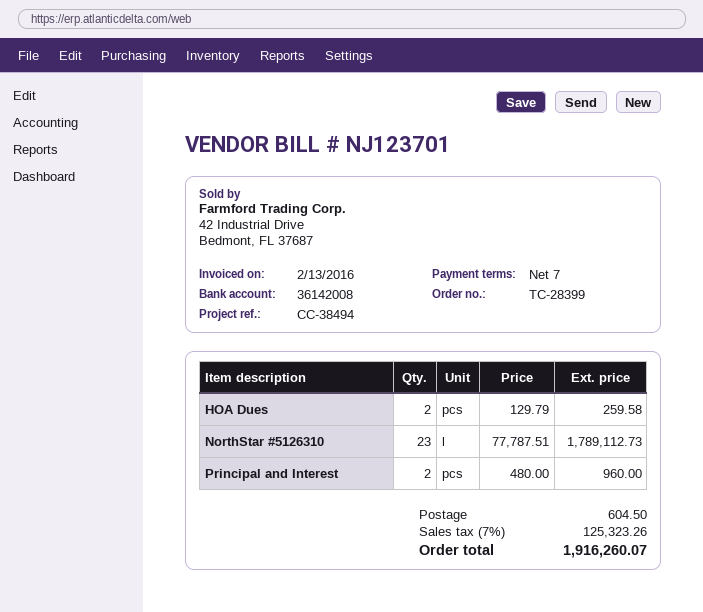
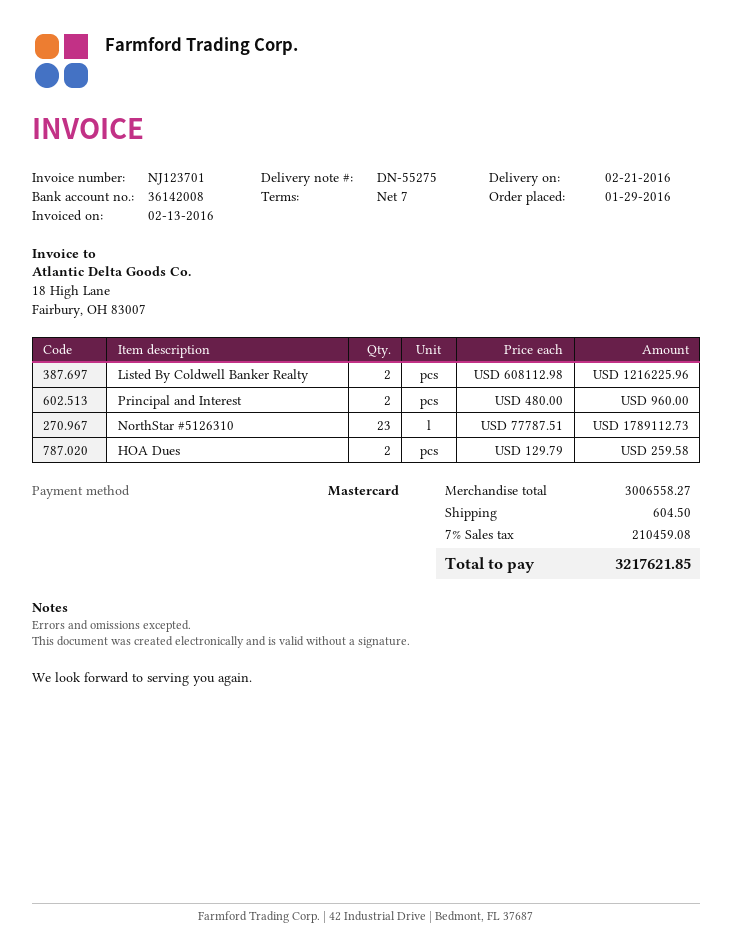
Listed By Coldwell Banker Realty: none -> 2 x 608112.98 = 1216225.96
tax: 7% = 125323.26 -> 7% = 210459.08
total: 1916260.07 -> 3217621.85

